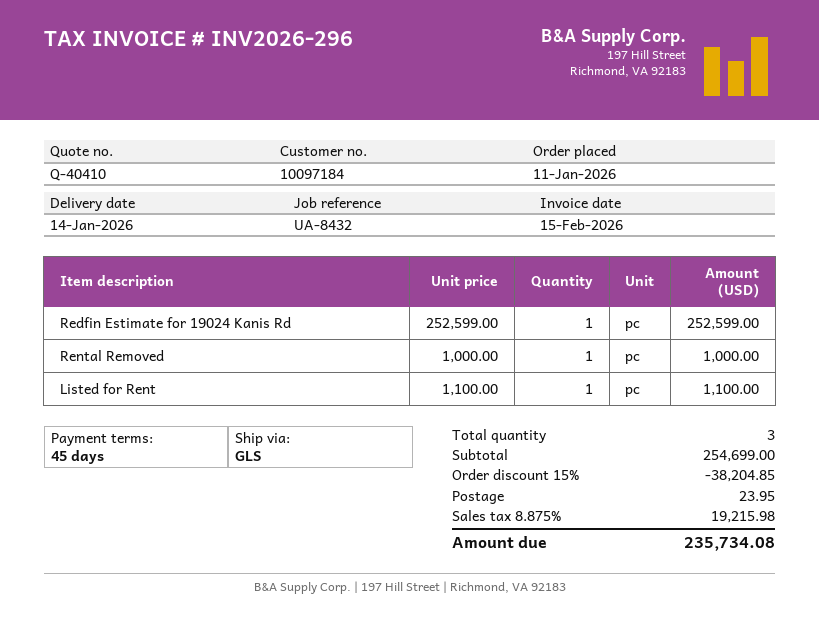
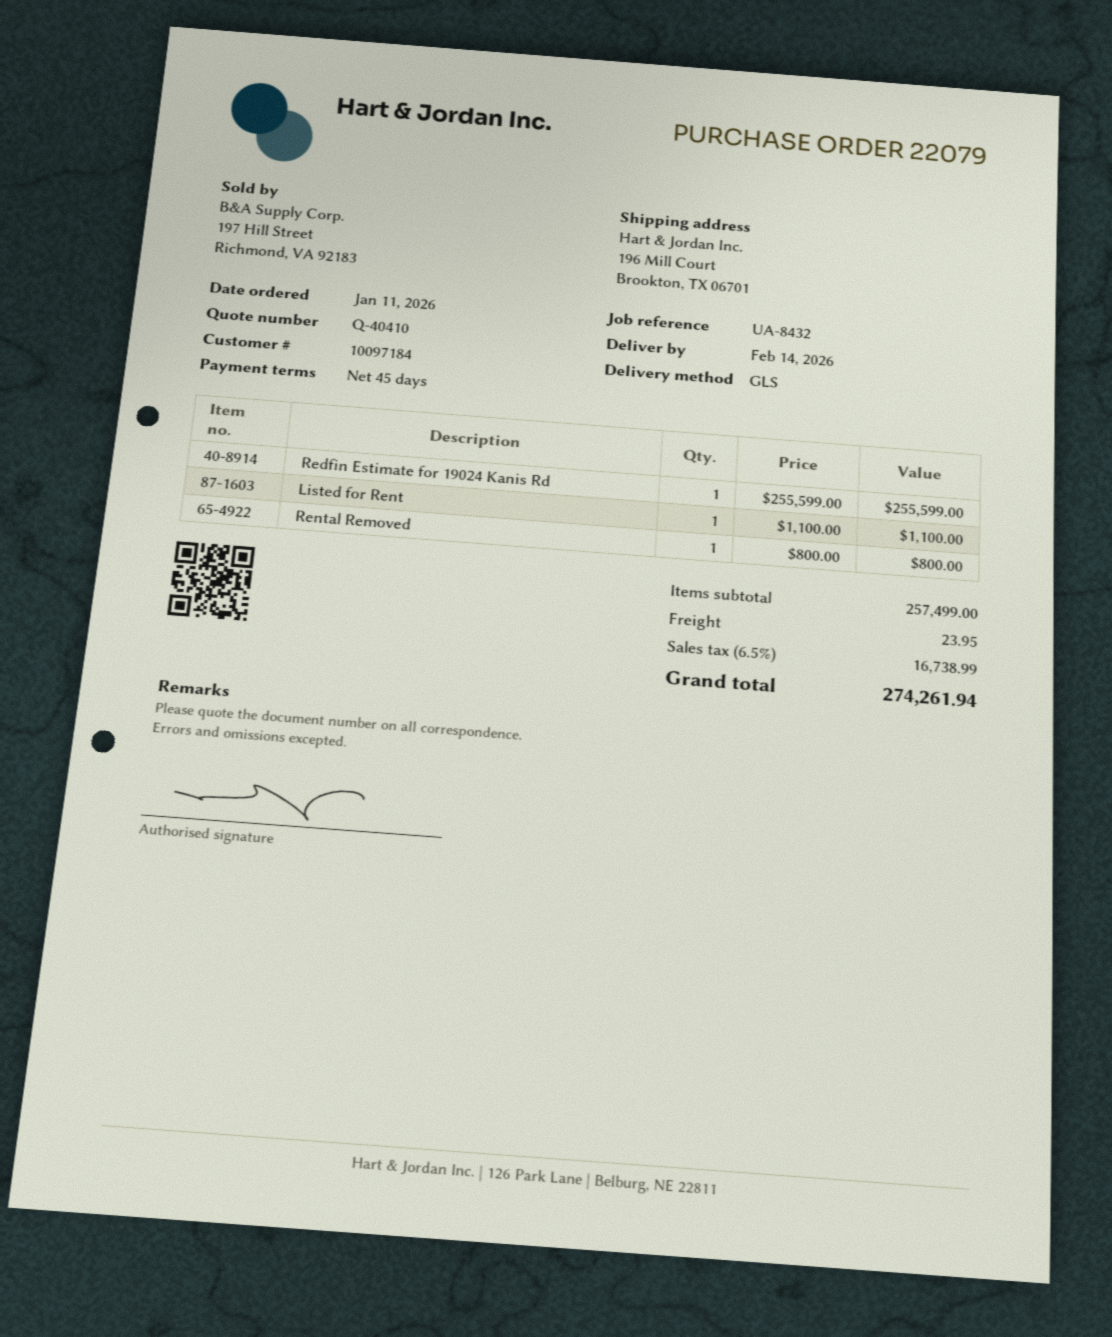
delivery date: 2026-01-14 -> 2026-02-14
Redfin Estimate for 19024 Kanis Rd: 1 x 252599.00 = 252599.00 -> 1 x 255599.00 = 255599.00
Rental Removed: 1 x 1000.00 = 1000.00 -> 1 x 800.00 = 800.00
subtotal: 254699.00 -> 257499.00
discount: 15% = 38204.85 -> none
tax: 8.875% = 19215.98 -> 6.5% = 16738.99
total: 235734.08 -> 274261.94

